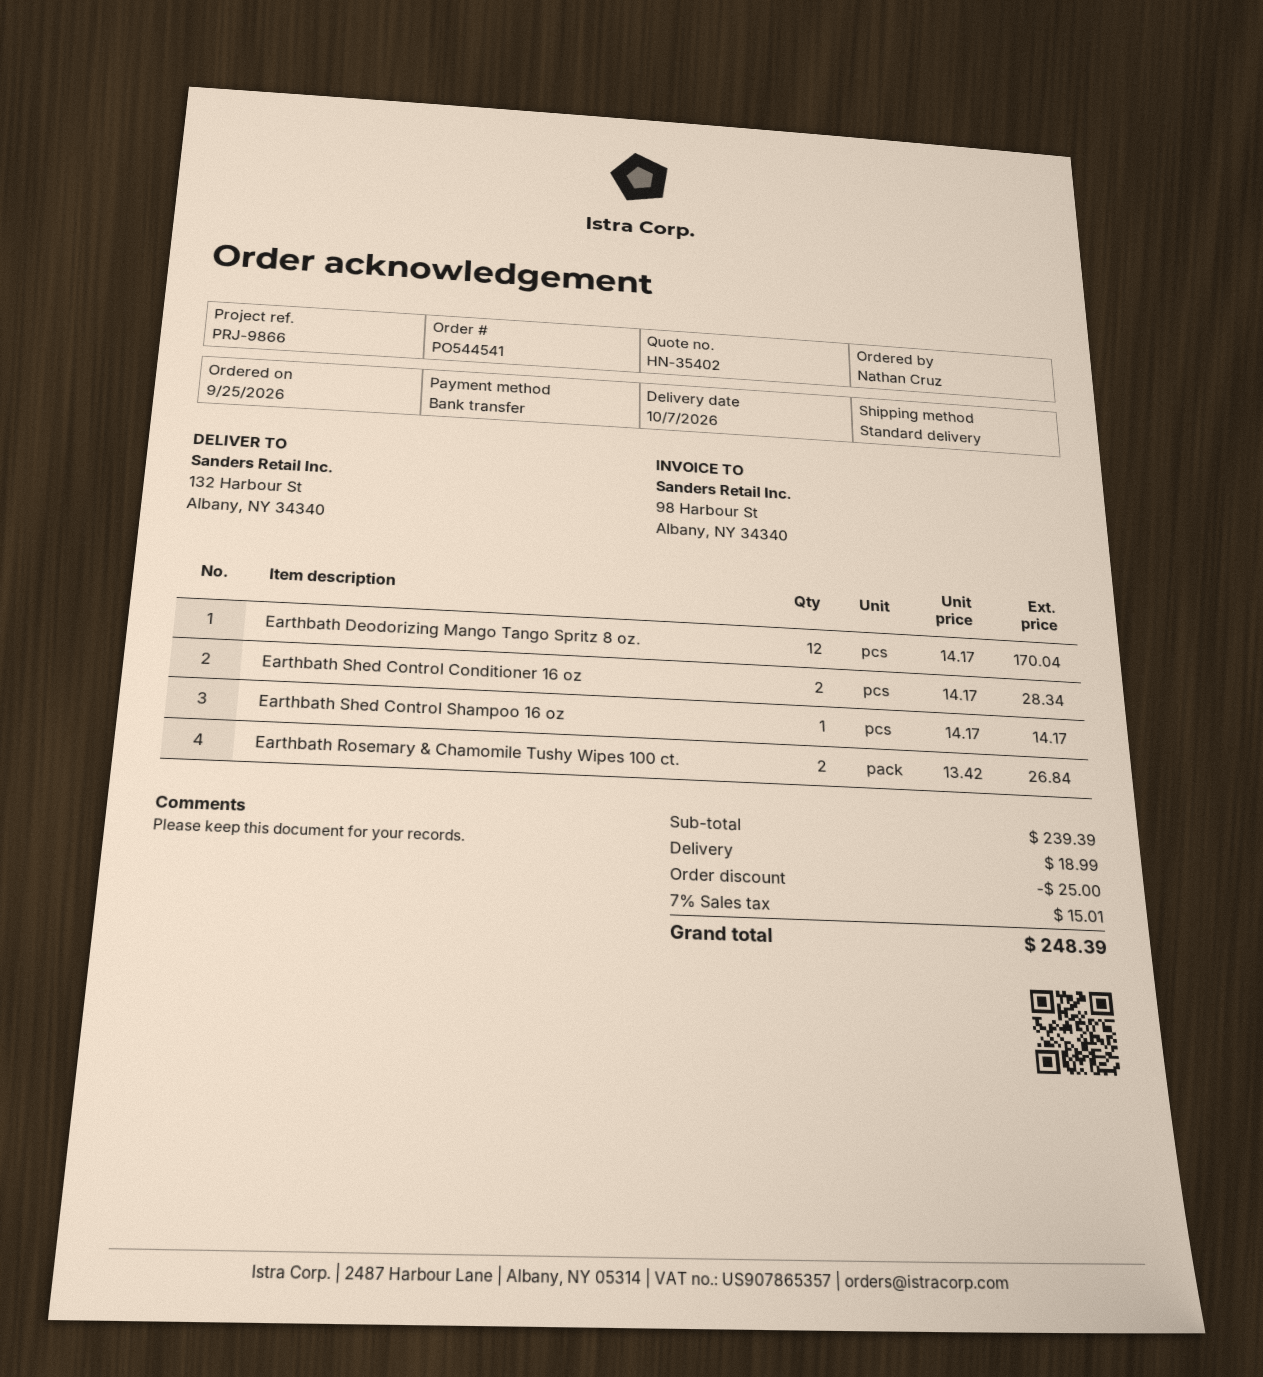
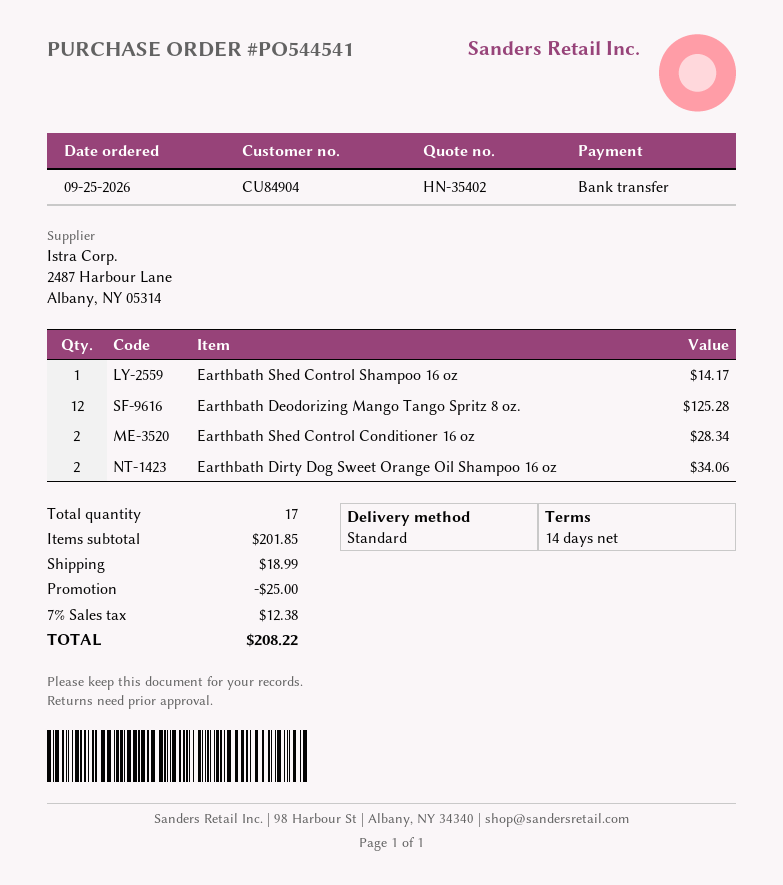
Earthbath Deodorizing Mango Tango Spritz 8 oz.: 12 for 170.04 -> 12 for 125.28
Earthbath Rosemary & Chamomile Tushy Wipes 100 ct.: 2 for 26.84 -> none
Earthbath Dirty Dog Sweet Orange Oil Shampoo 16 oz: none -> 2 for 34.06
subtotal: 239.39 -> 201.85
tax: 7% = 15.01 -> 7% = 12.38
total: 248.39 -> 208.22

